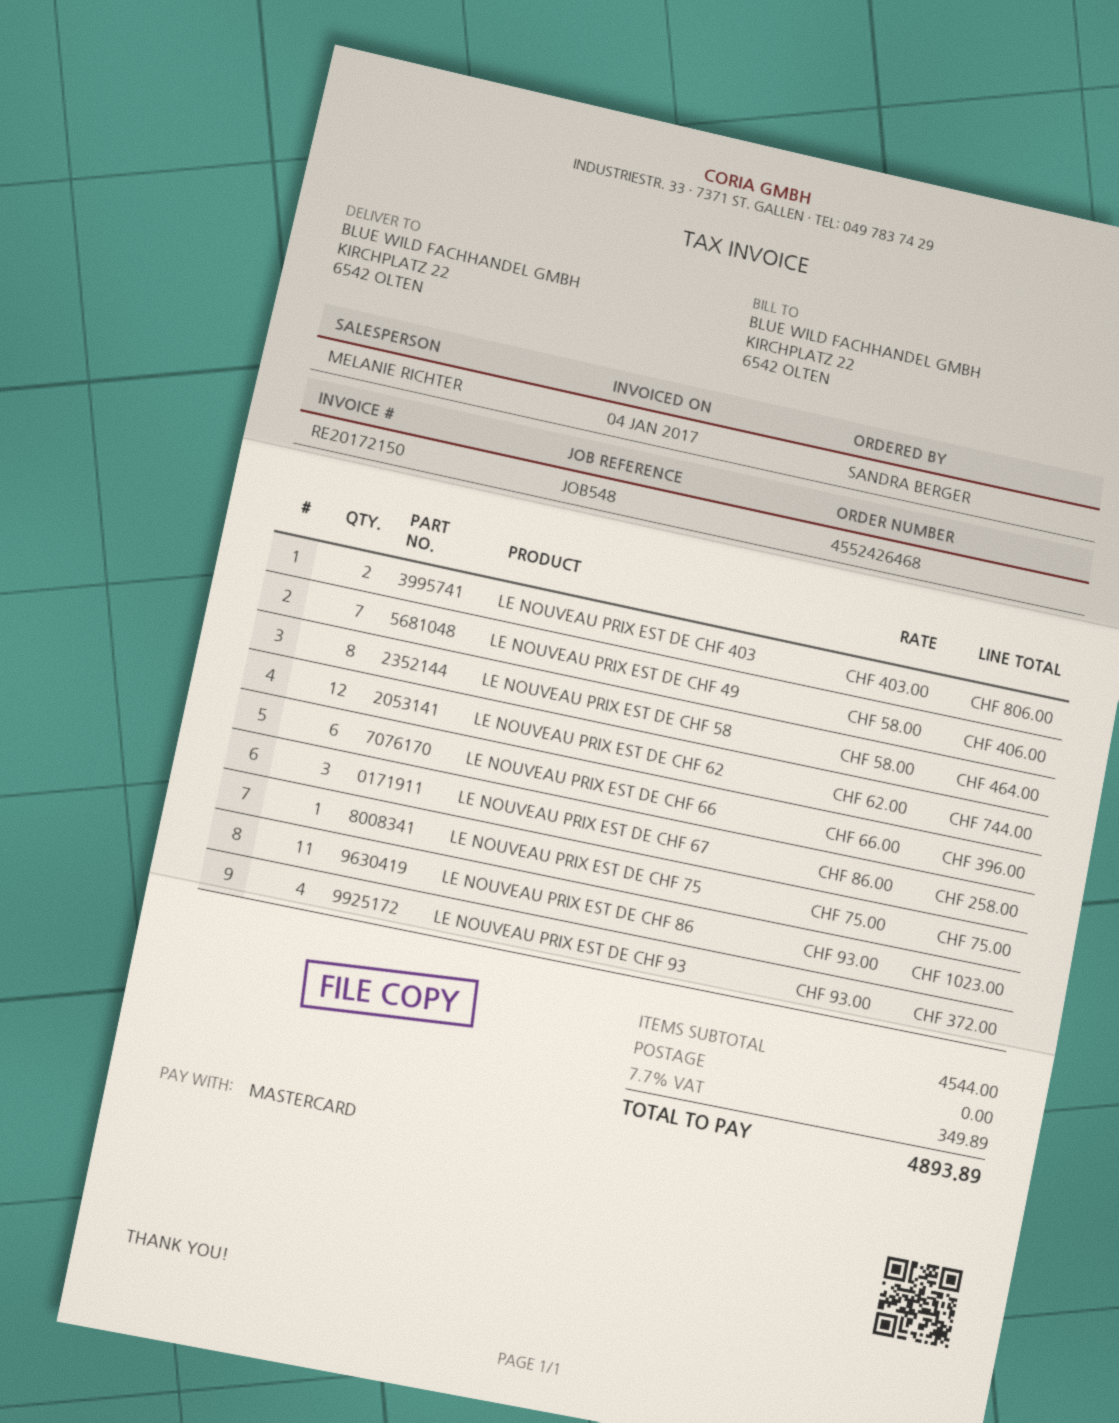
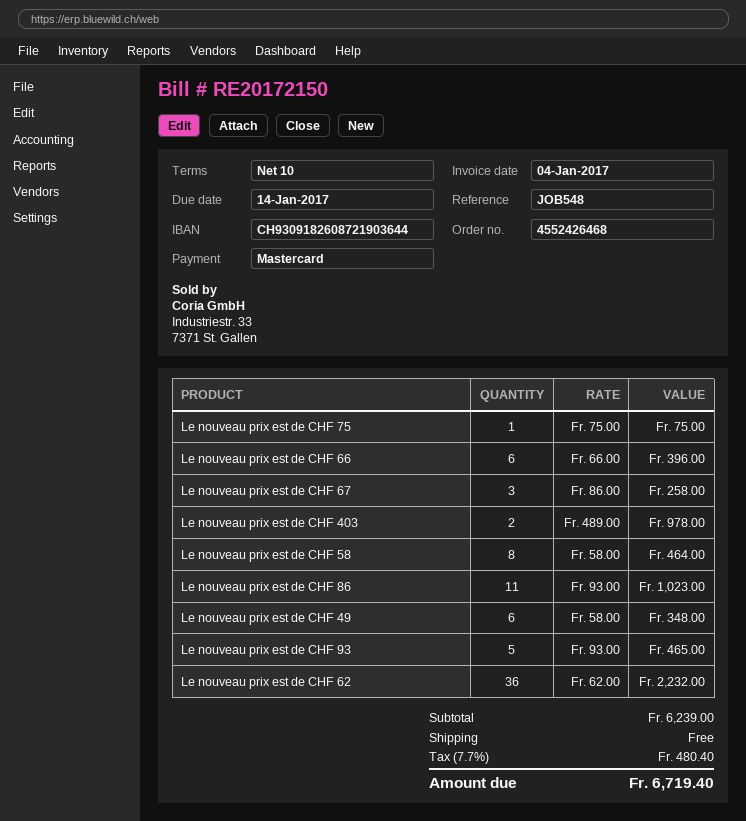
LE NOUVEAU PRIX EST DE CHF 403: 2 x 403.00 = 806.00 -> 2 x 489.00 = 978.00
LE NOUVEAU PRIX EST DE CHF 49: 7 x 58.00 = 406.00 -> 6 x 58.00 = 348.00
LE NOUVEAU PRIX EST DE CHF 62: 12 x 62.00 = 744.00 -> 36 x 62.00 = 2232.00
LE NOUVEAU PRIX EST DE CHF 93: 4 x 93.00 = 372.00 -> 5 x 93.00 = 465.00
subtotal: 4544.00 -> 6239.00
tax: 7.7% = 349.89 -> 7.7% = 480.40
total: 4893.89 -> 6719.40

